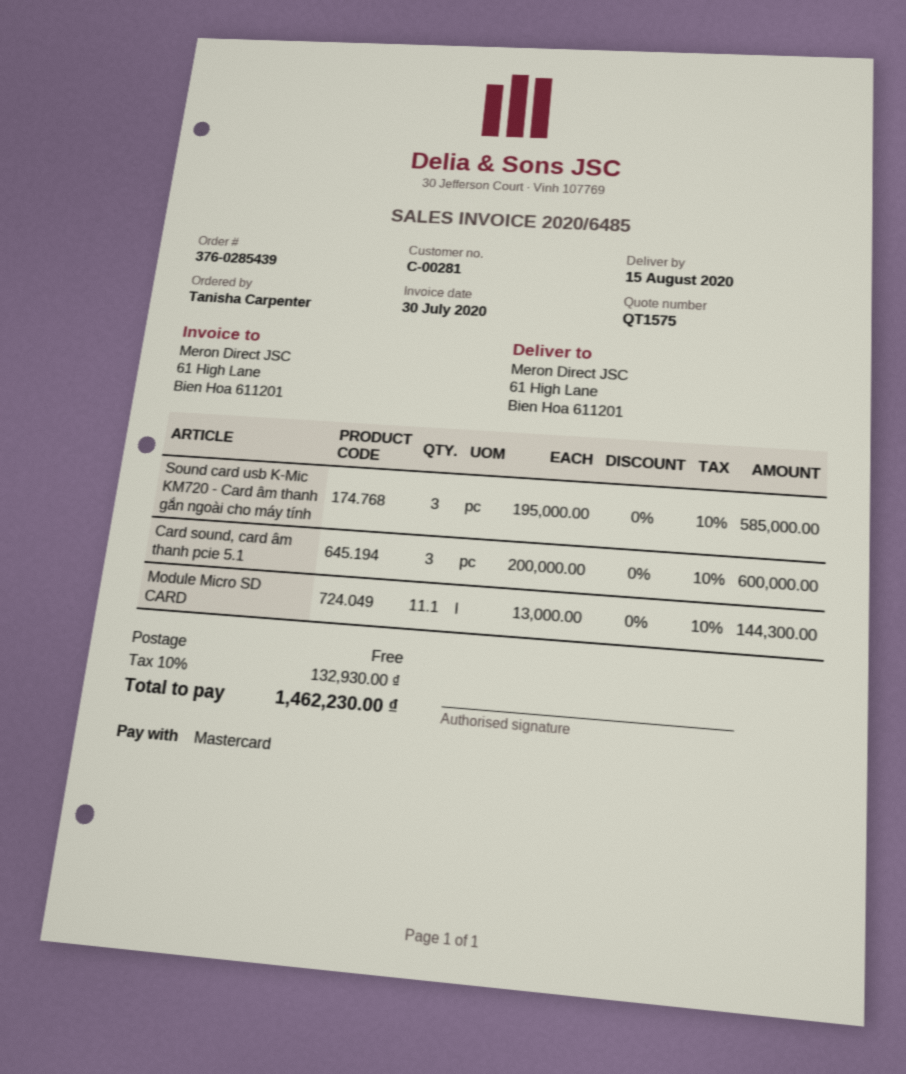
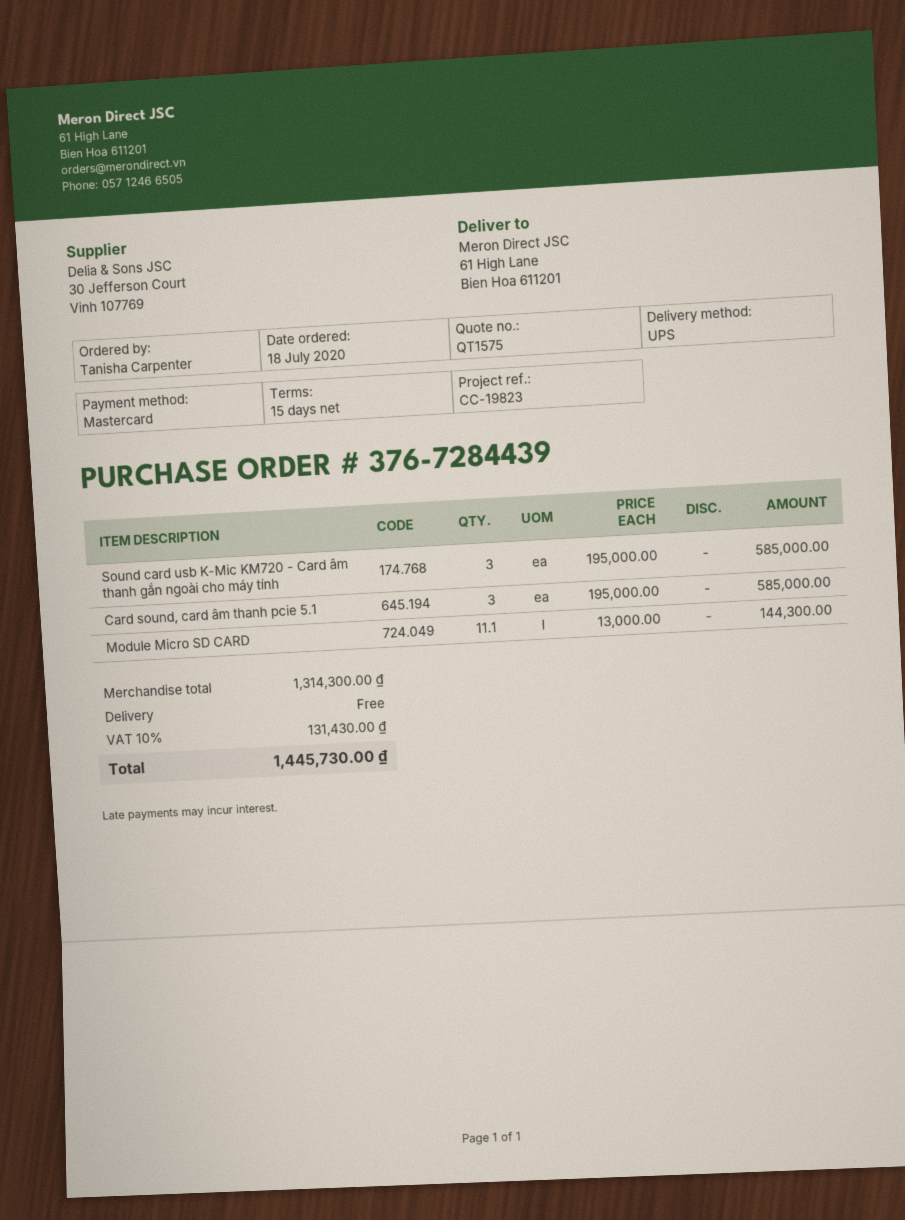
order number: 376-0285439 -> 376-7284439
Card sound, card âm thanh pcie 5.1: 3 x 200000.00 = 600000.00 -> 3 x 195000.00 = 585000.00
tax: 10% = 132930.00 -> 10% = 131430.00
total: 1462230.00 -> 1445730.00

